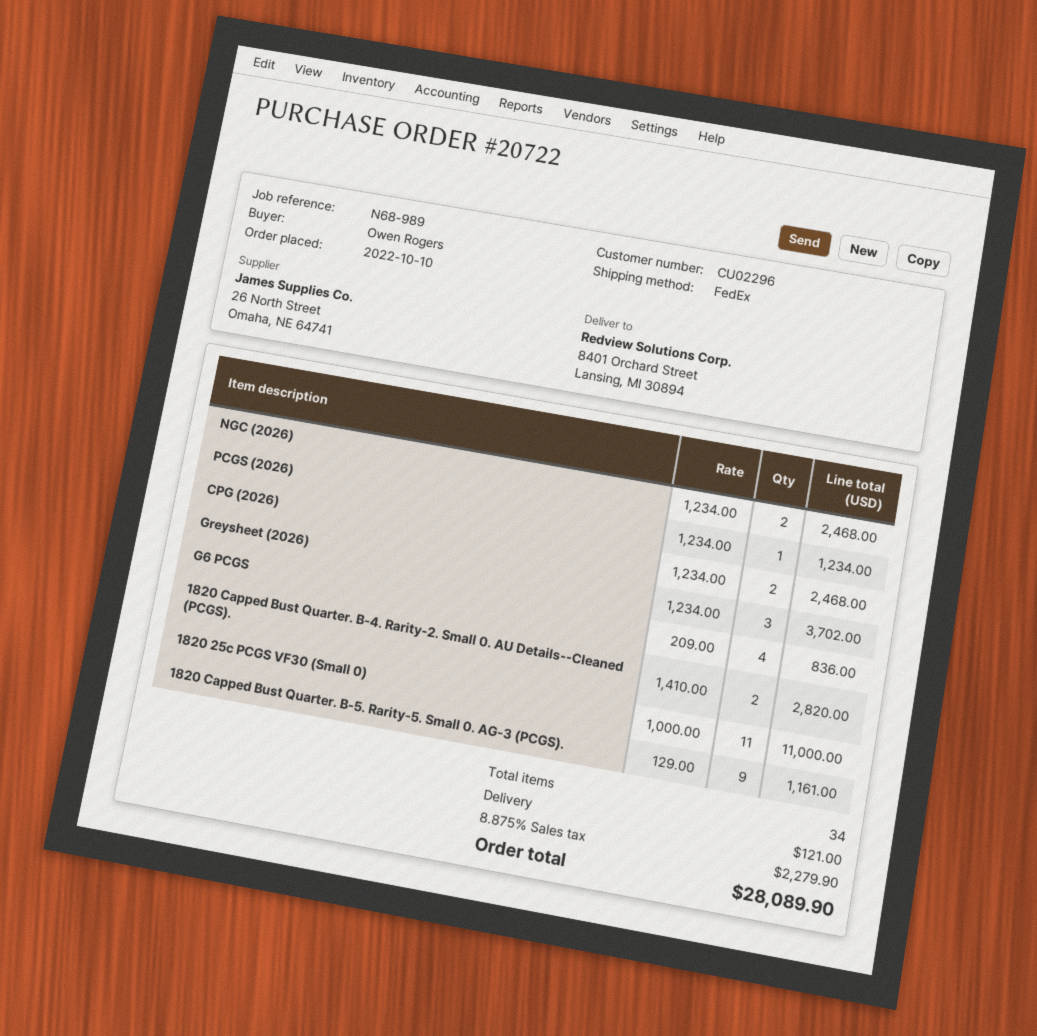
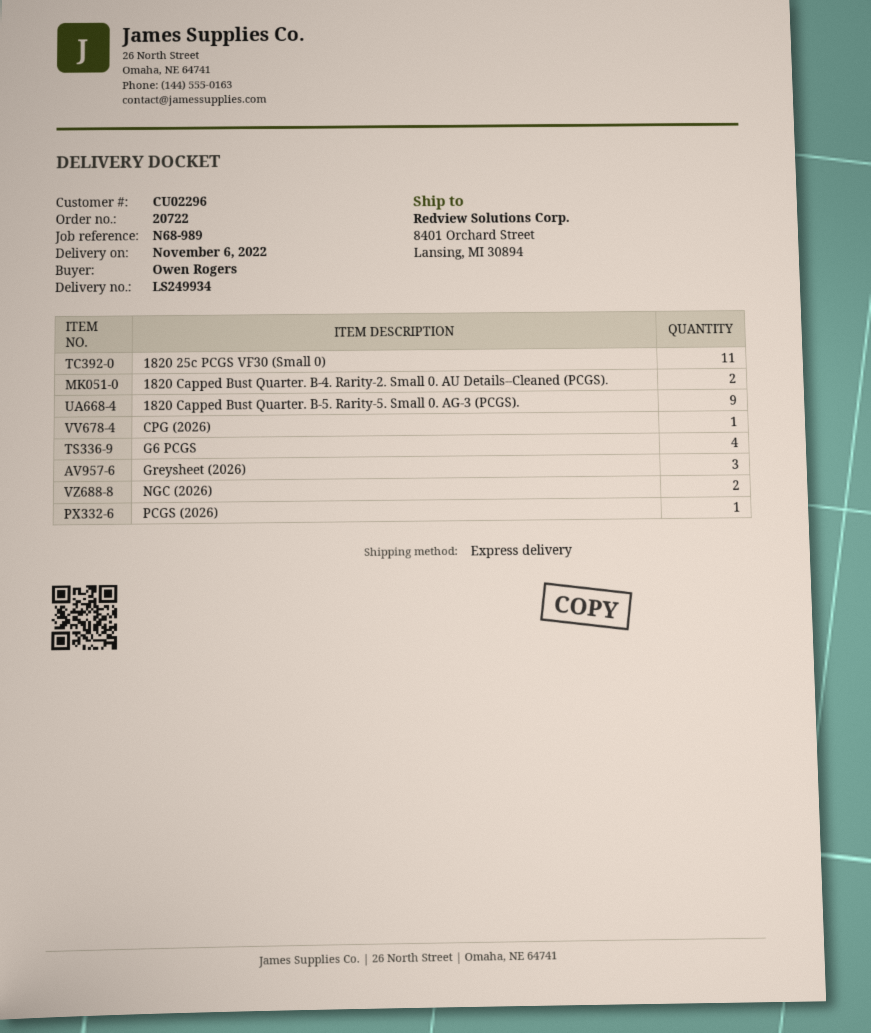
shipping method: FedEx -> express
CPG (2026): 2 -> 1

